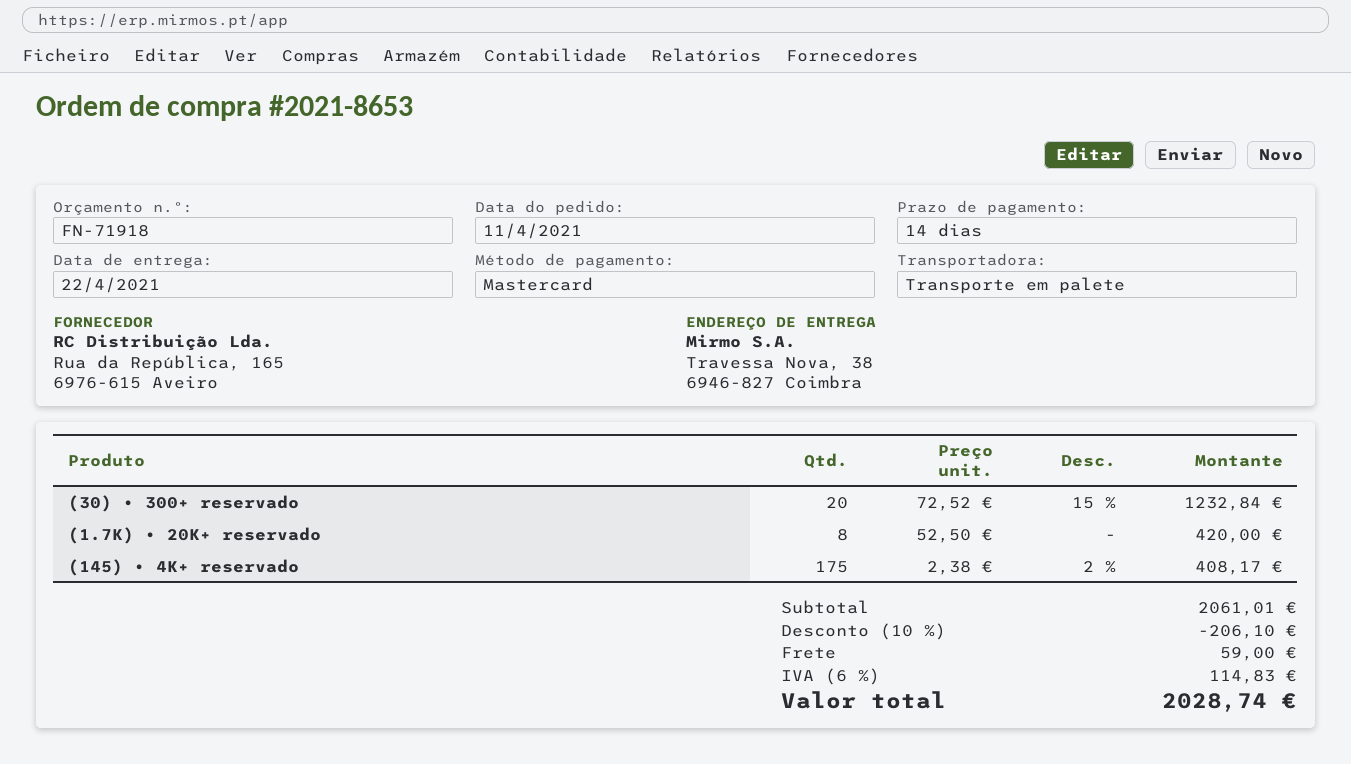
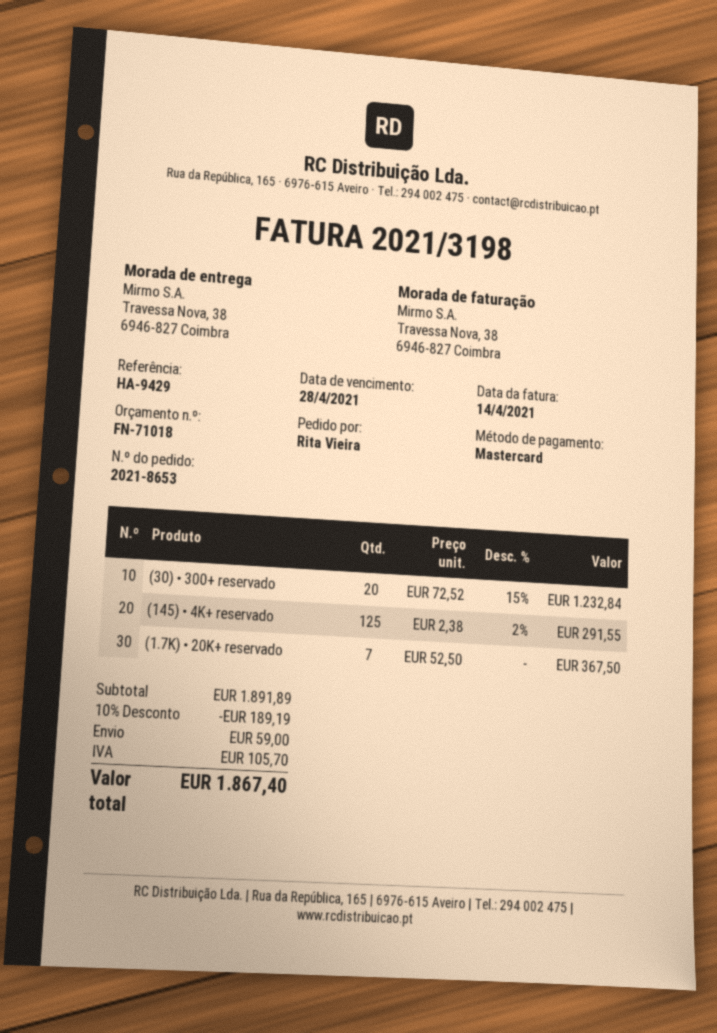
quote number: FN-71918 -> FN-71018
(1.7K) • 20K+ reservado: 8 x 52.50 = 420.00 -> 7 x 52.50 = 367.50
(145) • 4K+ reservado: 175 x 2.38 - 2% = 408.17 -> 125 x 2.38 - 2% = 291.55
subtotal: 2061.01 -> 1891.89
discount: 10% = 206.10 -> 10% = 189.19
tax: 114.83 -> 105.70
total: 2028.74 -> 1867.40

